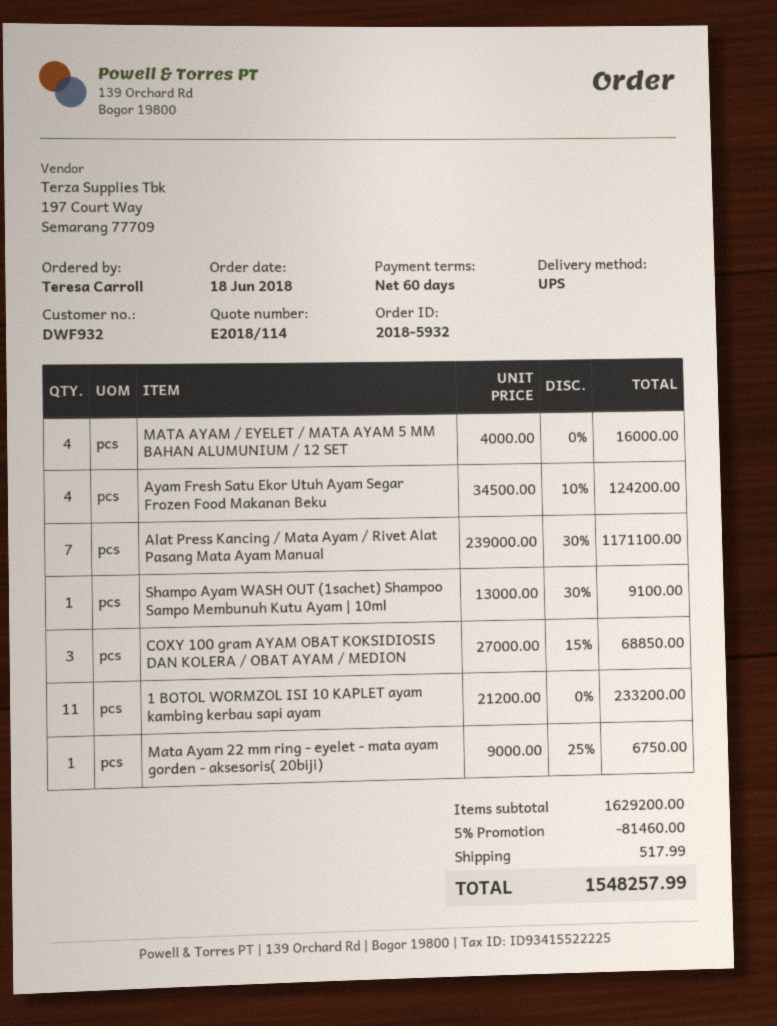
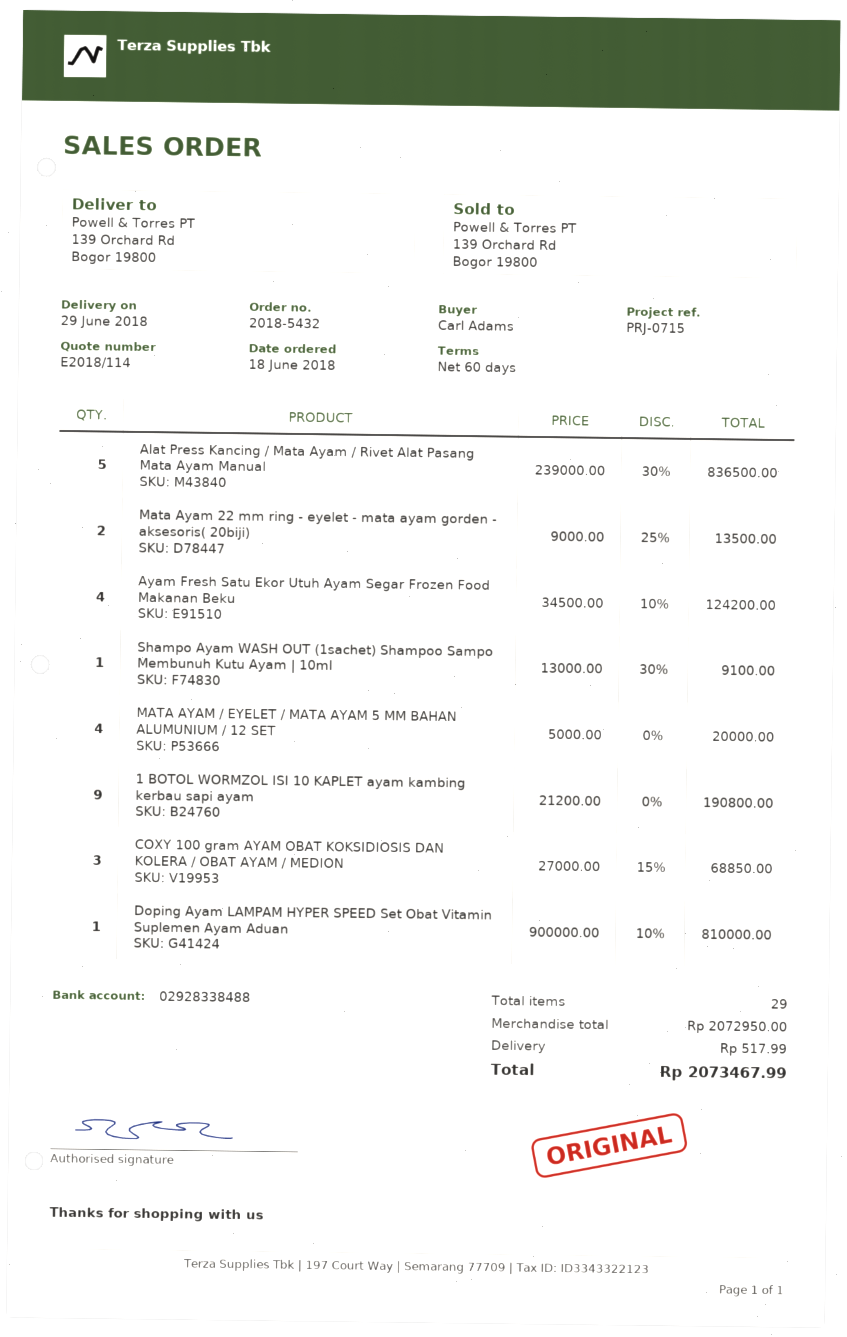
order number: 2018-5932 -> 2018-5432
ordered by: Teresa Carroll -> Carl Adams
MATA AYAM / EYELET / MATA AYAM 5 MM BAHAN ALUMUNIUM / 12 SET: 4 x 4000.00 = 16000.00 -> 4 x 5000.00 = 20000.00
Alat Press Kancing / Mata Ayam / Rivet Alat Pasang Mata Ayam Manual: 7 x 239000.00 - 30% = 1171100.00 -> 5 x 239000.00 - 30% = 836500.00
1 BOTOL WORMZOL ISI 10 KAPLET ayam kambing kerbau sapi ayam: 11 x 21200.00 = 233200.00 -> 9 x 21200.00 = 190800.00
Mata Ayam 22 mm ring - eyelet - mata ayam gorden - aksesoris( 20biji): 1 x 9000.00 - 25% = 6750.00 -> 2 x 9000.00 - 25% = 13500.00
Doping Ayam LAMPAM HYPER SPEED Set Obat Vitamin Suplemen Ayam Aduan: none -> 1 x 900000.00 - 10% = 810000.00
subtotal: 1629200.00 -> 2072950.00
discount: 5% = 81460.00 -> none
total: 1548257.99 -> 2073467.99

